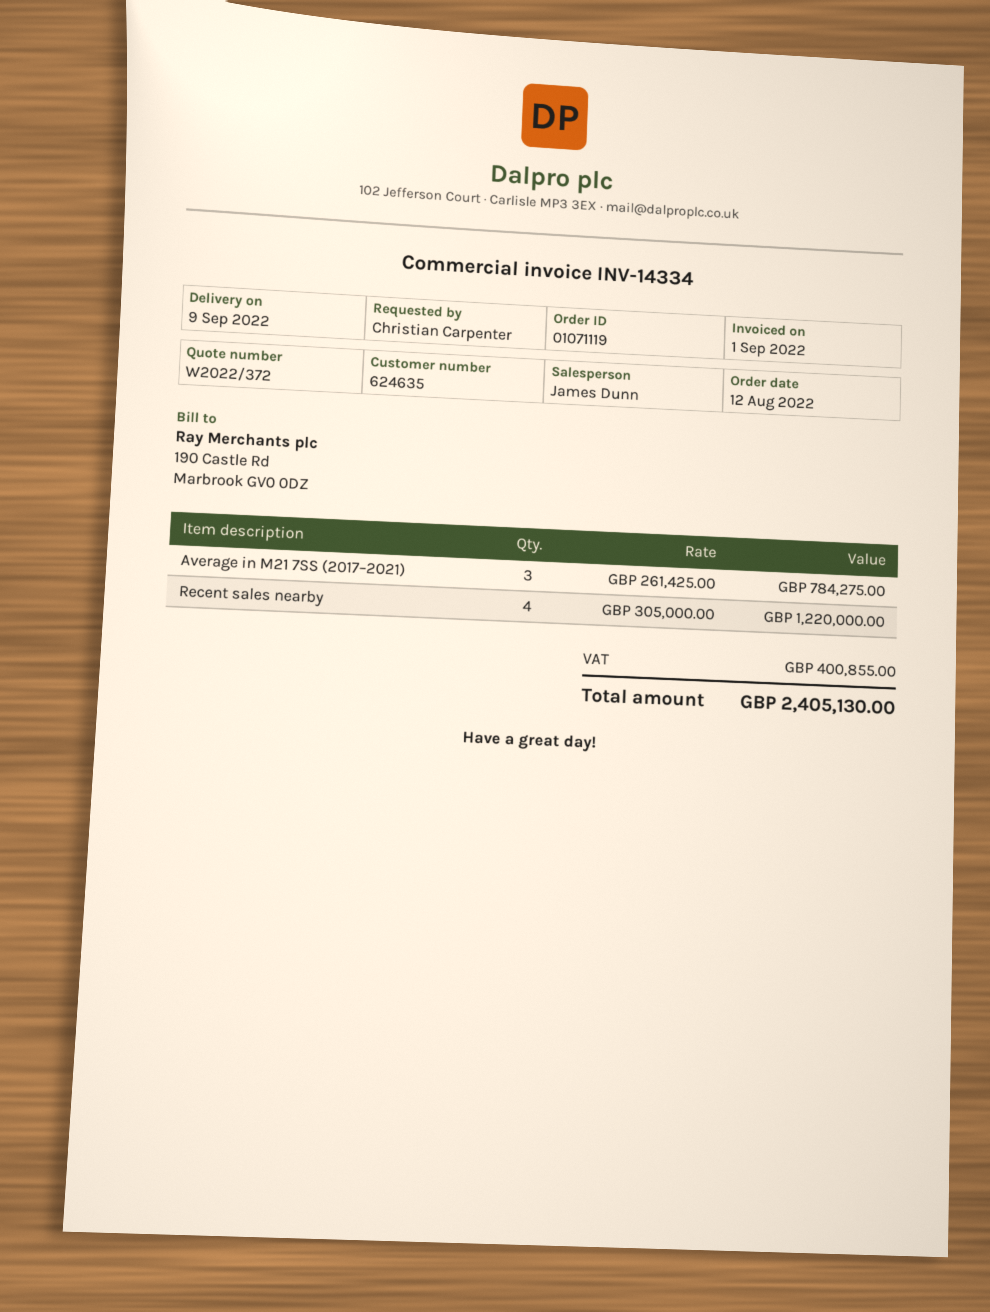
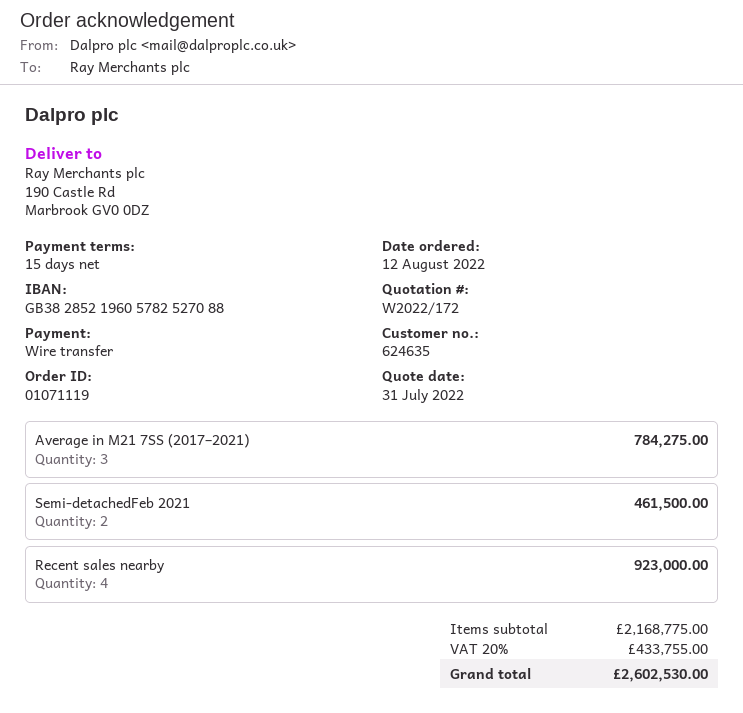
quote number: W2022/372 -> W2022/172
Recent sales nearby: 4 for 1220000.00 -> 4 for 923000.00
Semi-detachedFeb 2021: none -> 2 for 461500.00
tax: 400855.00 -> 433755.00
total: 2405130.00 -> 2602530.00

